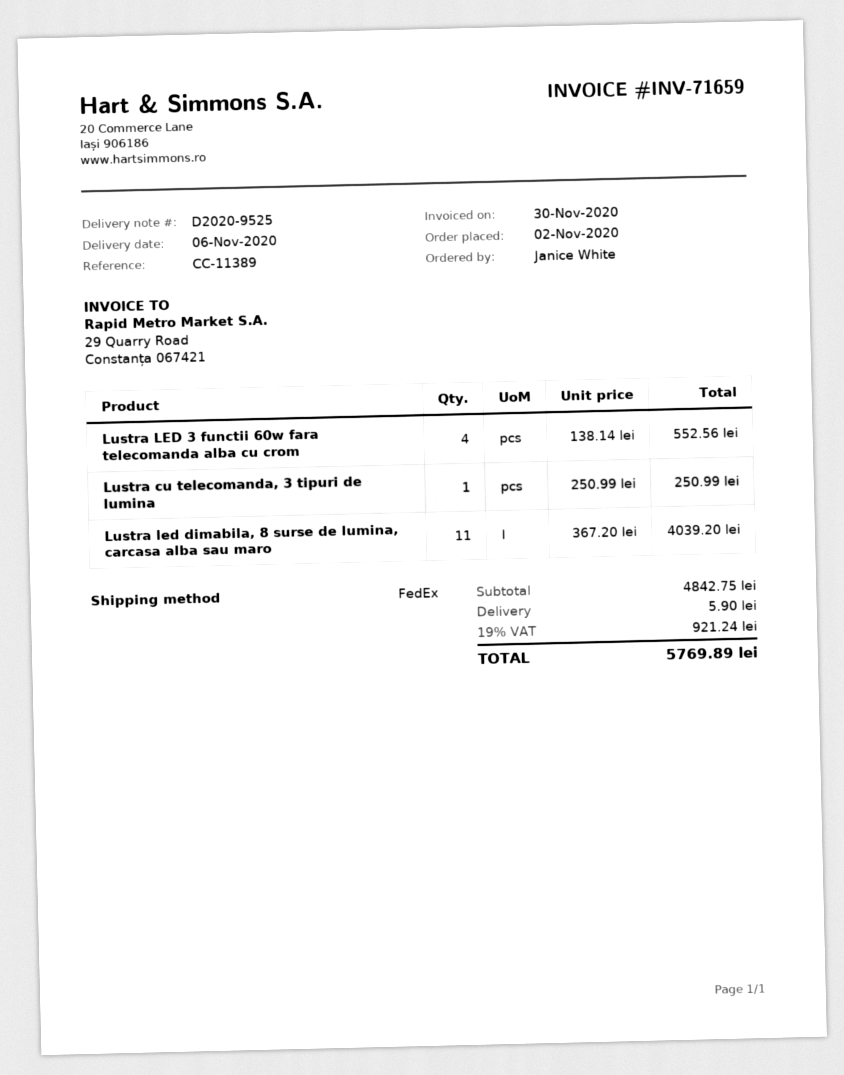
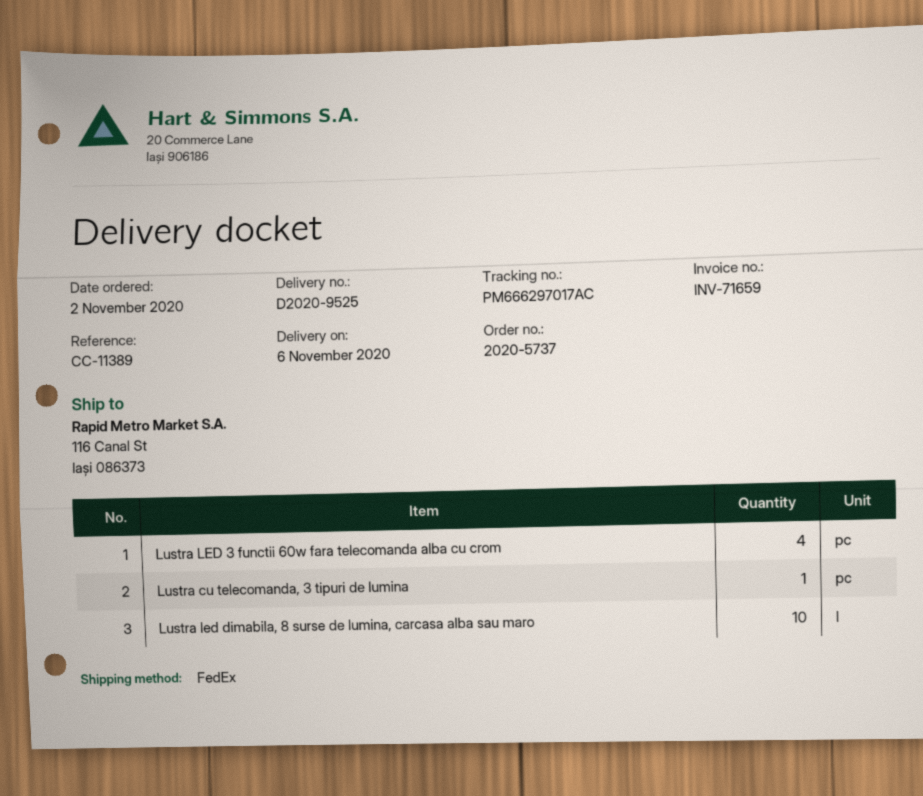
Lustra led dimabila, 8 surse de lumina, carcasa alba sau maro: 11 -> 10

